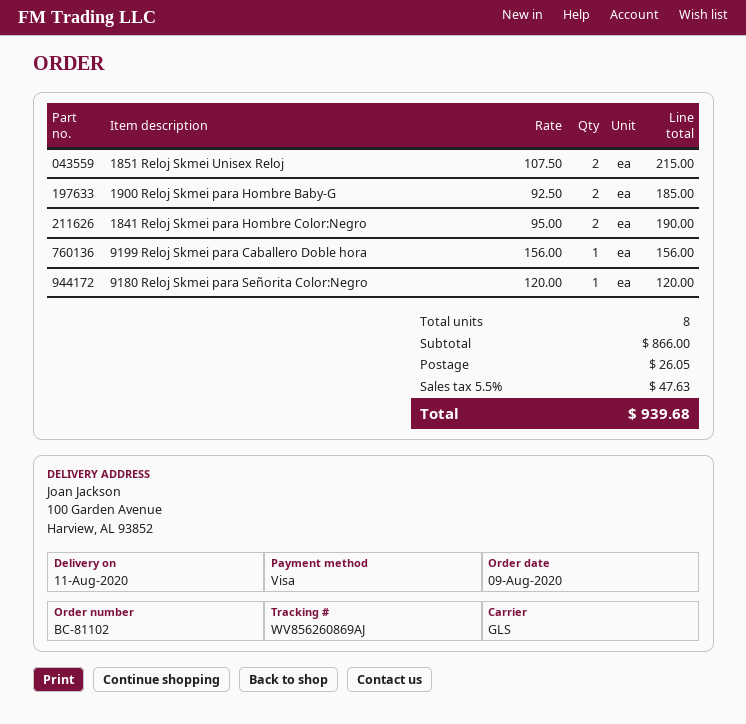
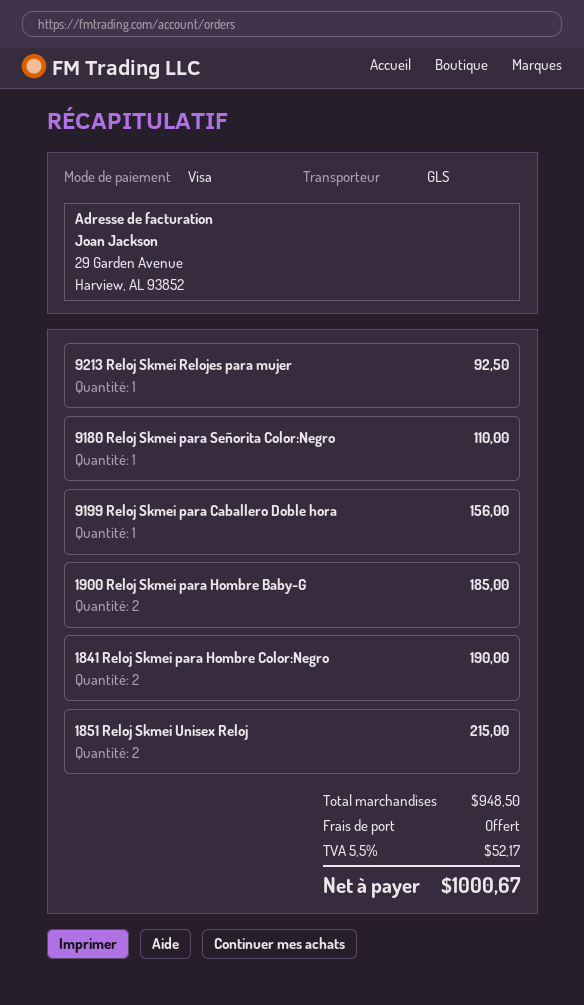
9180 Reloj Skmei para Señorita Color:Negro: 1 for 120.00 -> 1 for 110.00
9213 Reloj Skmei Relojes para mujer: none -> 1 for 92.50
subtotal: 866.00 -> 948.50
shipping: 26.05 -> 0.00
tax: 5.5% = 47.63 -> 5.5% = 52.17
total: 939.68 -> 1000.67

